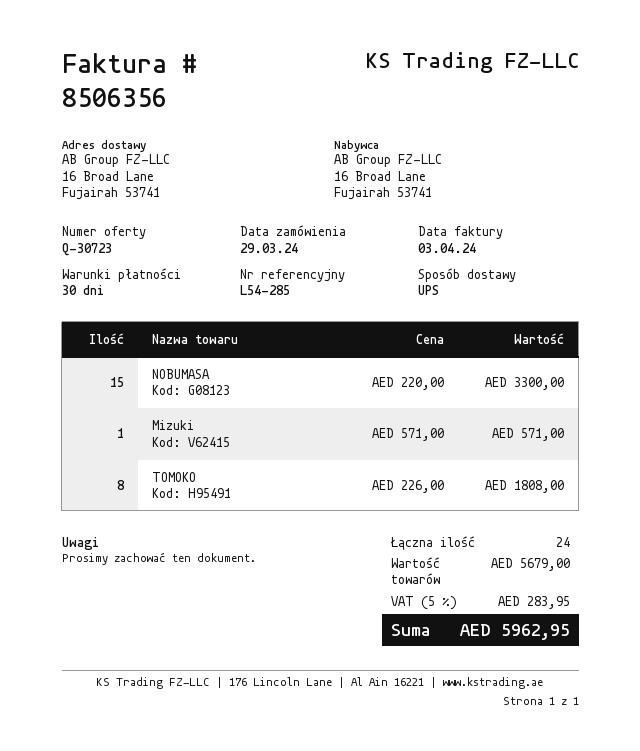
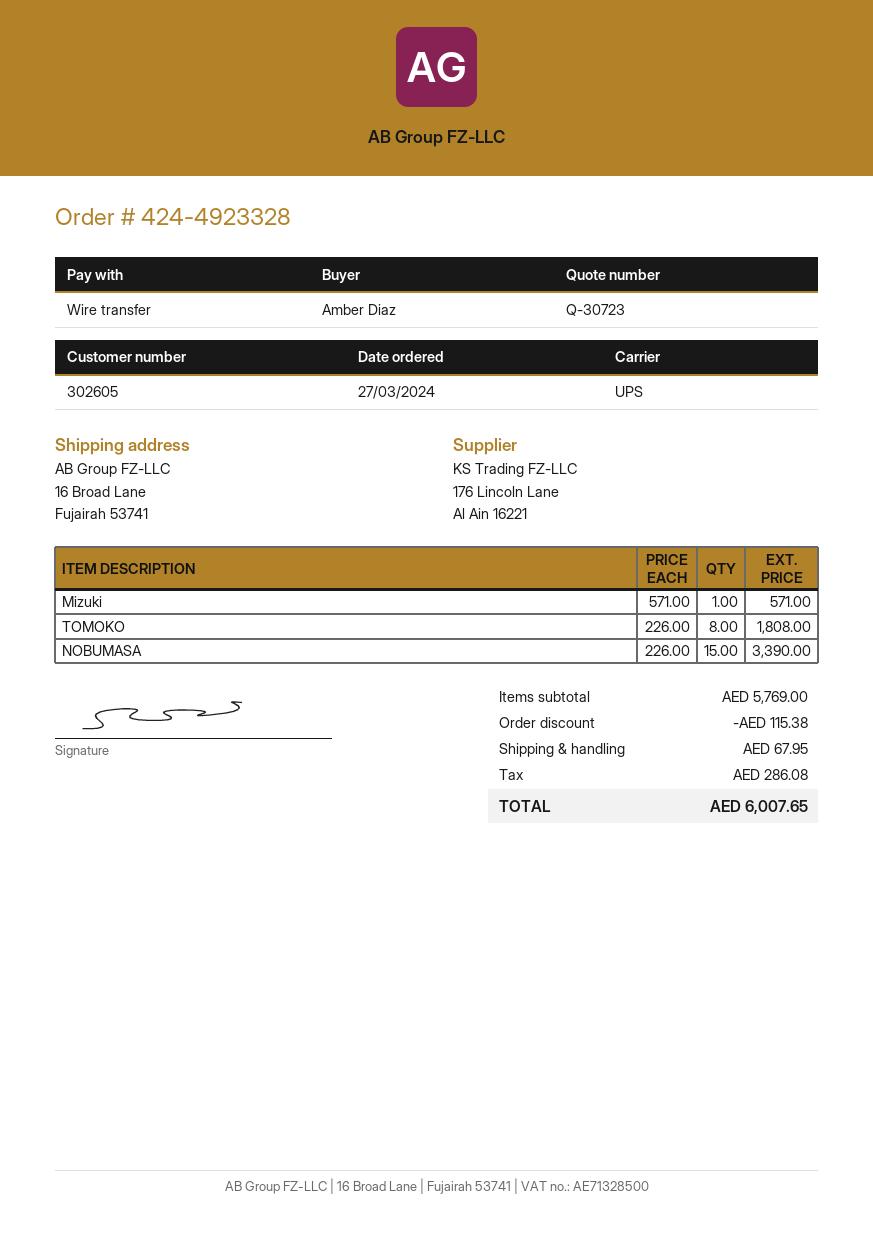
order date: 2024-03-29 -> 2024-03-27
NOBUMASA: 15 x 220.00 = 3300.00 -> 15 x 226.00 = 3390.00
subtotal: 5679.00 -> 5769.00
discount: none -> 115.38
shipping: none -> 67.95
tax: 283.95 -> 286.08
total: 5962.95 -> 6007.65

